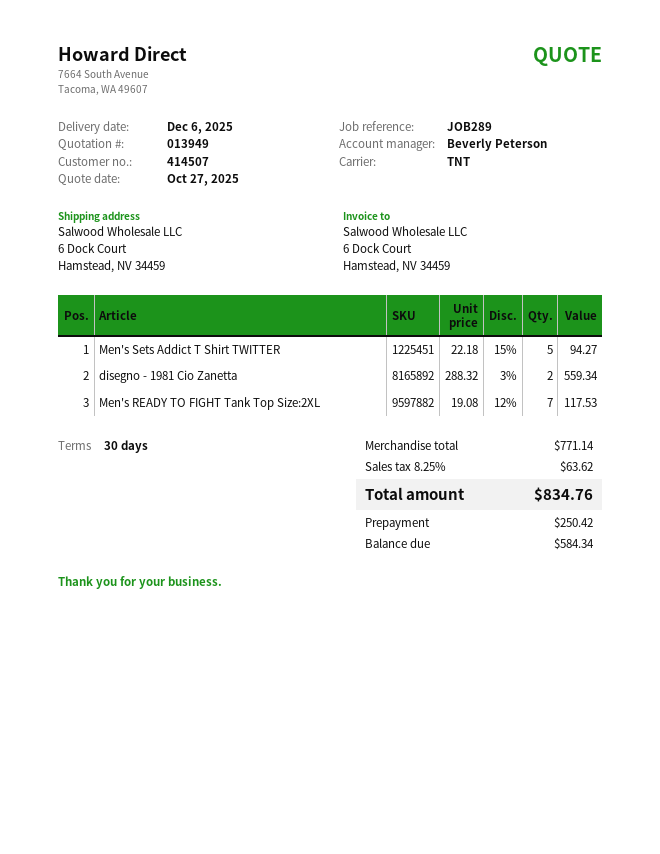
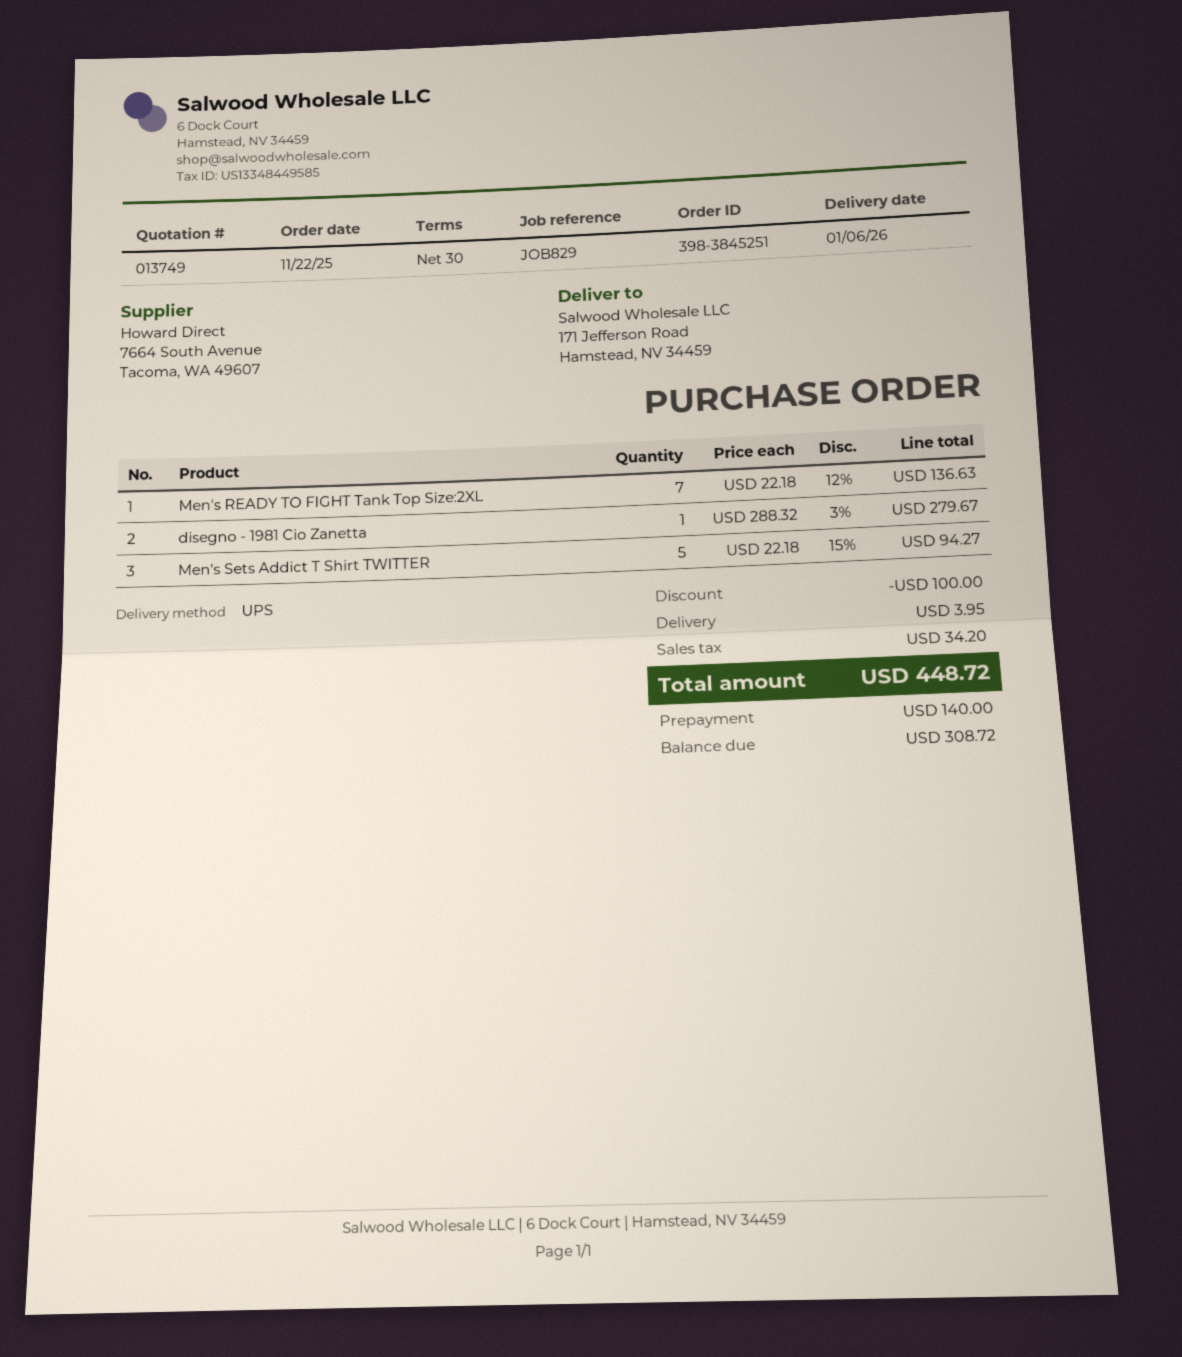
quote number: 013949 -> 013749
delivery date: 2025-12-06 -> 2026-01-06
reference: JOB289 -> JOB829
shipping method: TNT -> UPS
ship to: 6 Dock Court, Hamstead, NV 34459 -> 171 Jefferson Road, Hamstead, NV 34459
disegno - 1981 Cio Zanetta: 2 x 288.32 - 3% = 559.34 -> 1 x 288.32 - 3% = 279.67
Men's READY TO FIGHT Tank Top Size:2XL: 7 x 19.08 - 12% = 117.53 -> 7 x 22.18 - 12% = 136.63
discount: none -> 100.00
shipping: none -> 3.95
tax: 63.62 -> 34.20
total: 834.76 -> 448.72
deposit: 250.42 -> 140.00
balance: 584.34 -> 308.72

